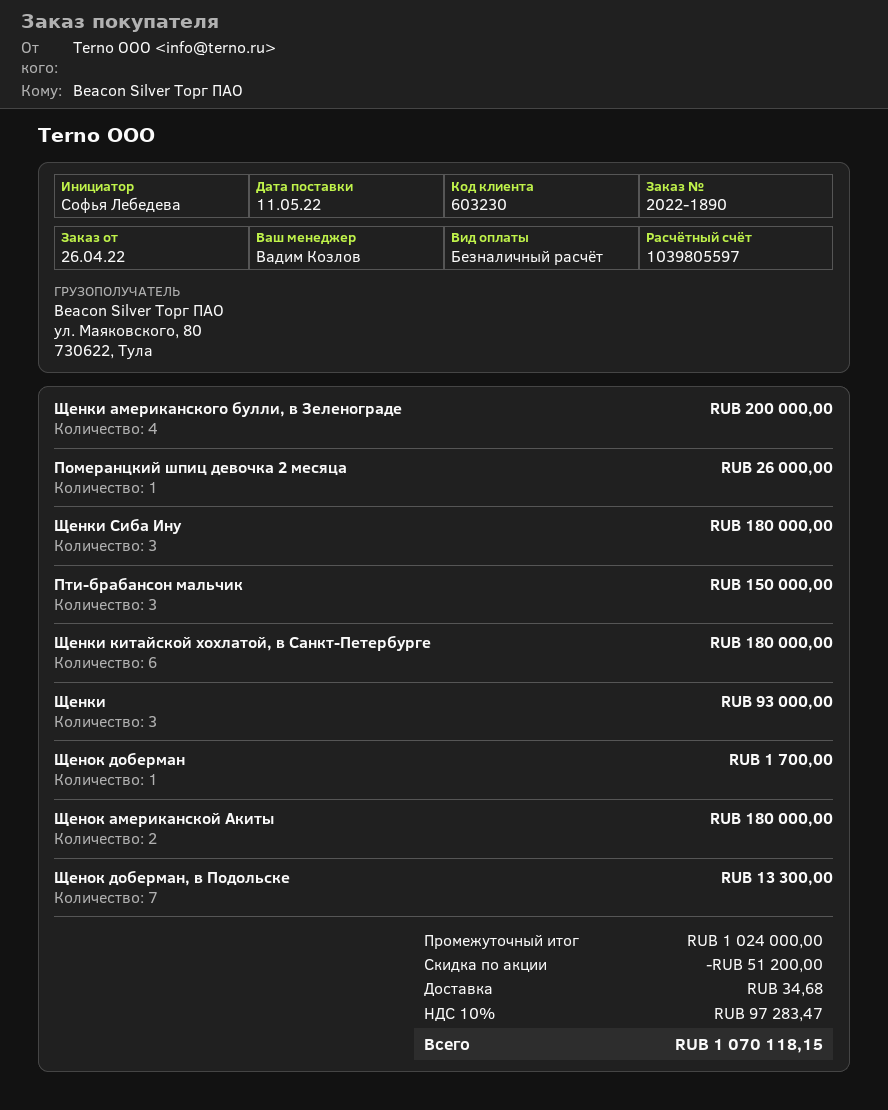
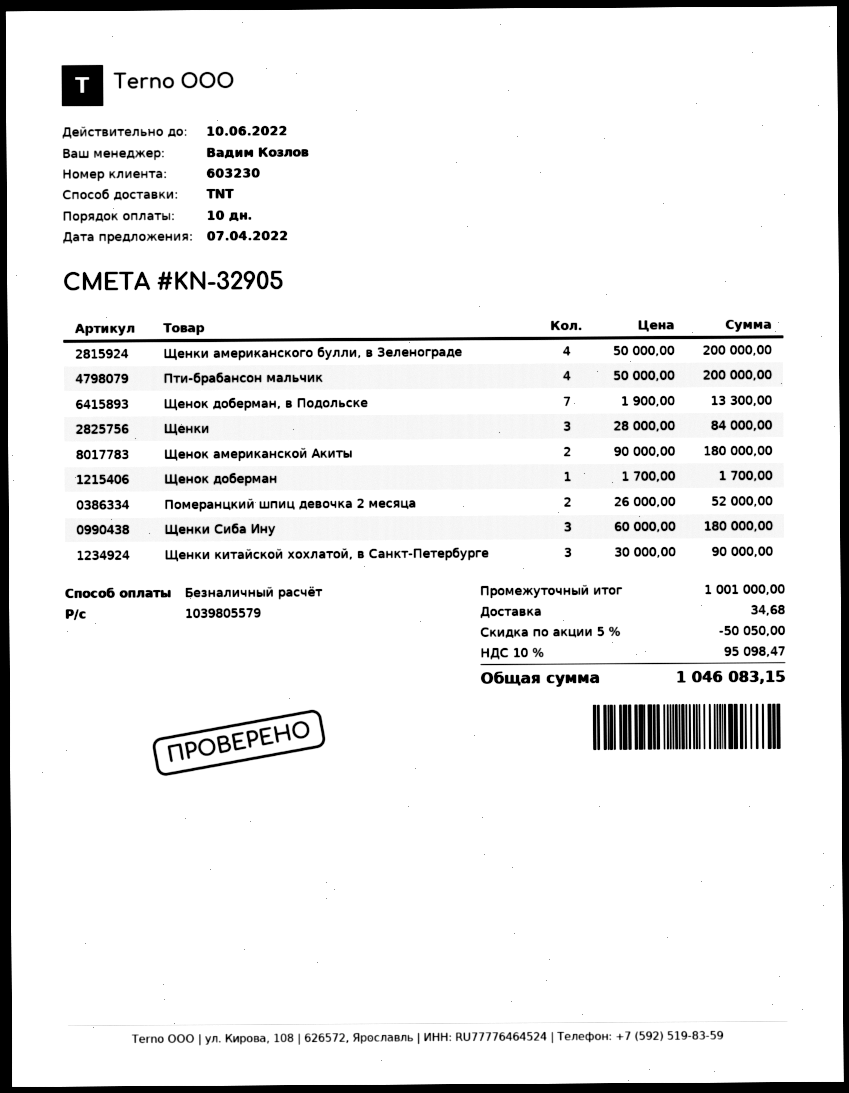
bank account: 1039805597 -> 1039805579
Померанцкий шпиц девочка 2 месяца: 1 for 26000.00 -> 2 for 52000.00
Пти-брабансон мальчик: 3 for 150000.00 -> 4 for 200000.00
Щенки китайской хохлатой, в Санкт-Петербурге: 6 for 180000.00 -> 3 for 90000.00
Щенки: 3 for 93000.00 -> 3 for 84000.00
subtotal: 1024000.00 -> 1001000.00
discount: 51200.00 -> 50050.00
tax: 10% = 97283.47 -> 10% = 95098.47
total: 1070118.15 -> 1046083.15

